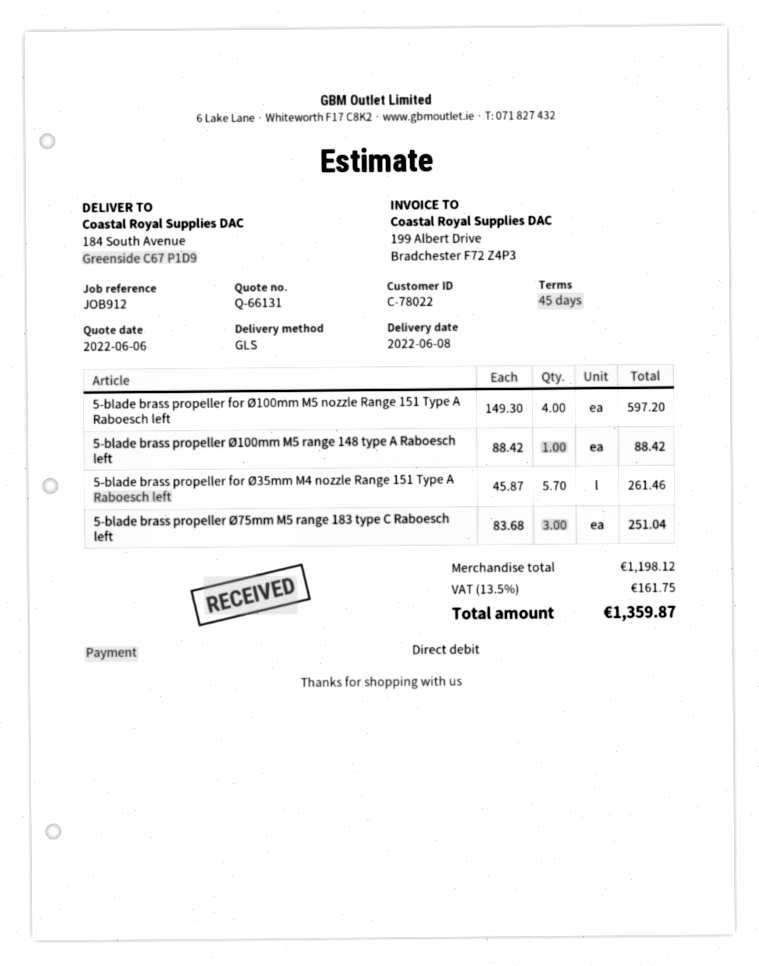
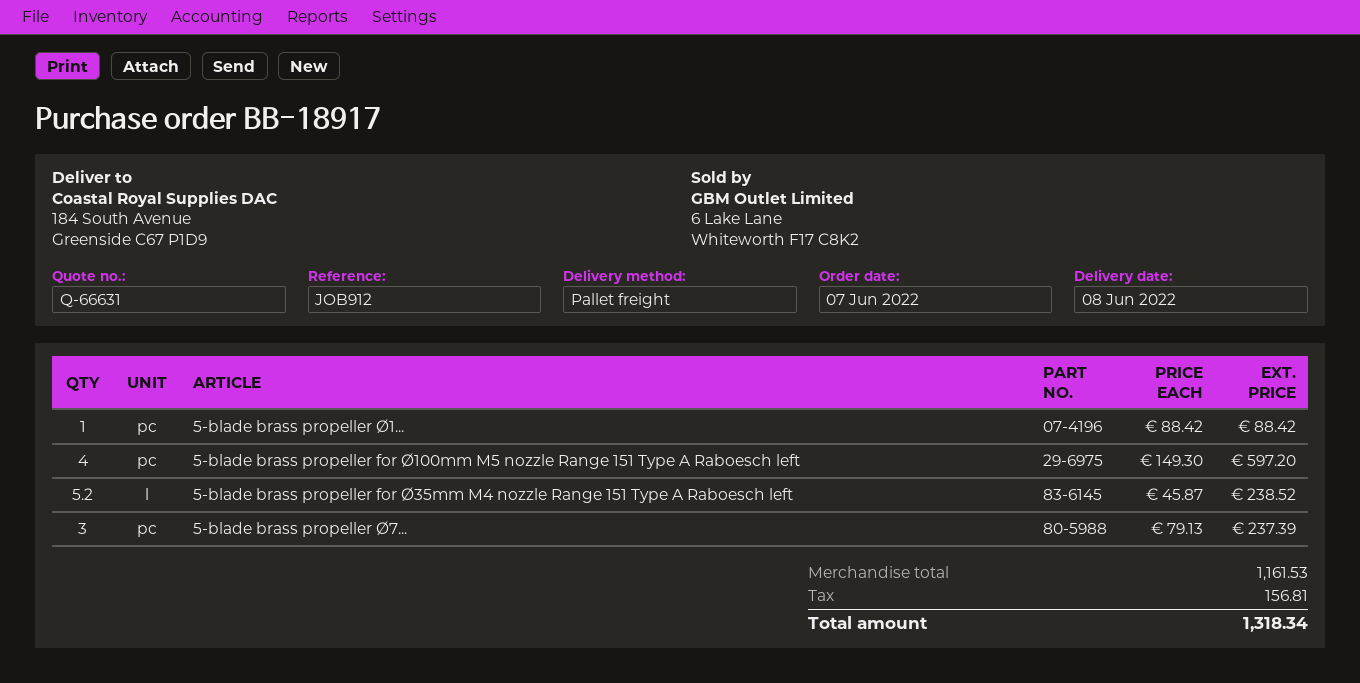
quote number: Q-66131 -> Q-66631
shipping method: GLS -> pallet freight
5-blade brass propeller for Ø35mm M4 nozzle Range 151 Type A Raboesch left: 5.7 x 45.87 = 261.46 -> 5.2 x 45.87 = 238.52
5-blade brass propeller Ø75mm M5 range 183 type C Raboesch left: 3 x 83.68 = 251.04 -> 3 x 79.13 = 237.39
subtotal: 1198.12 -> 1161.53
tax: 161.75 -> 156.81
total: 1359.87 -> 1318.34

